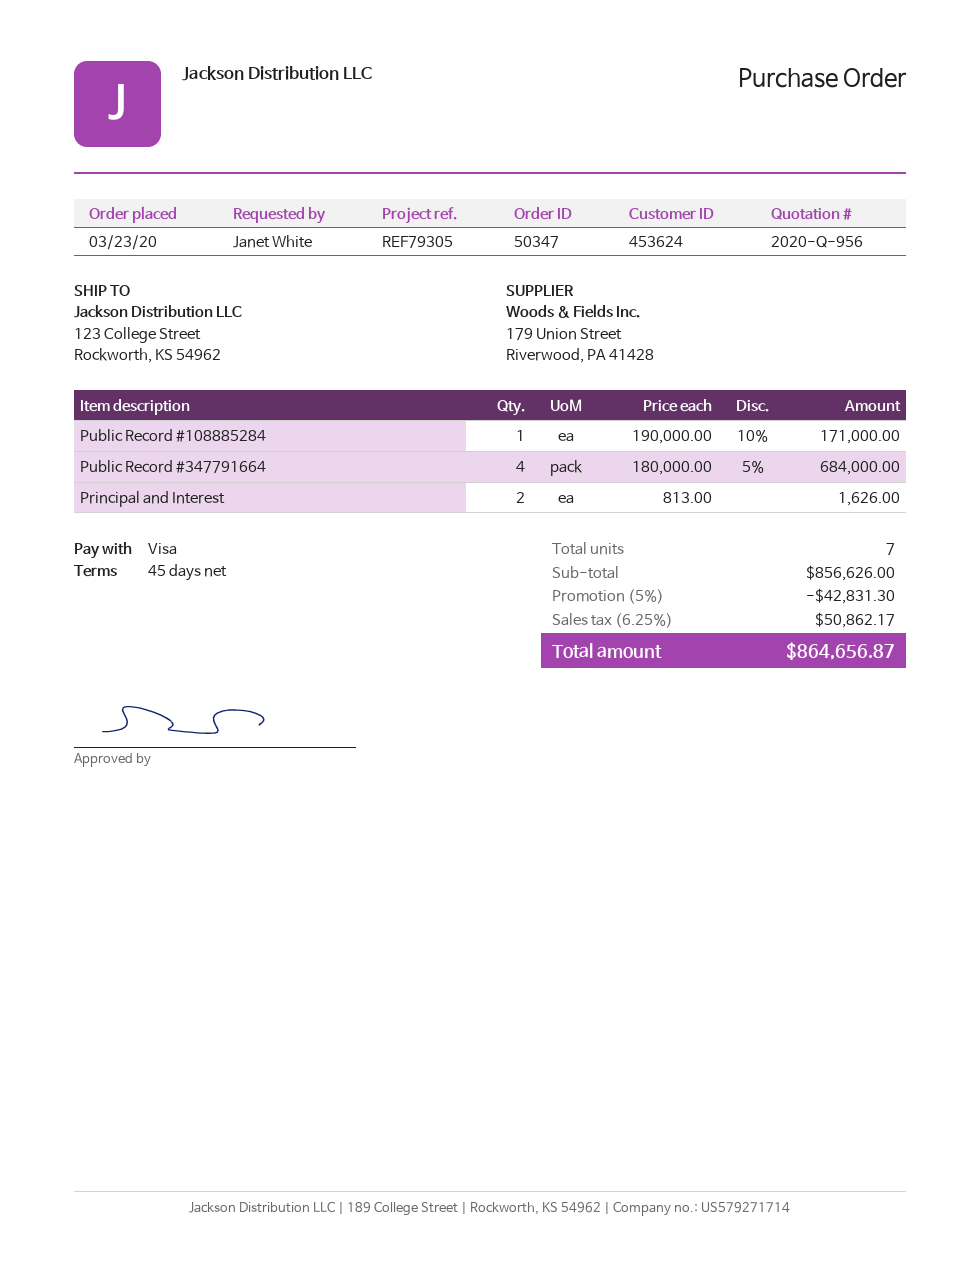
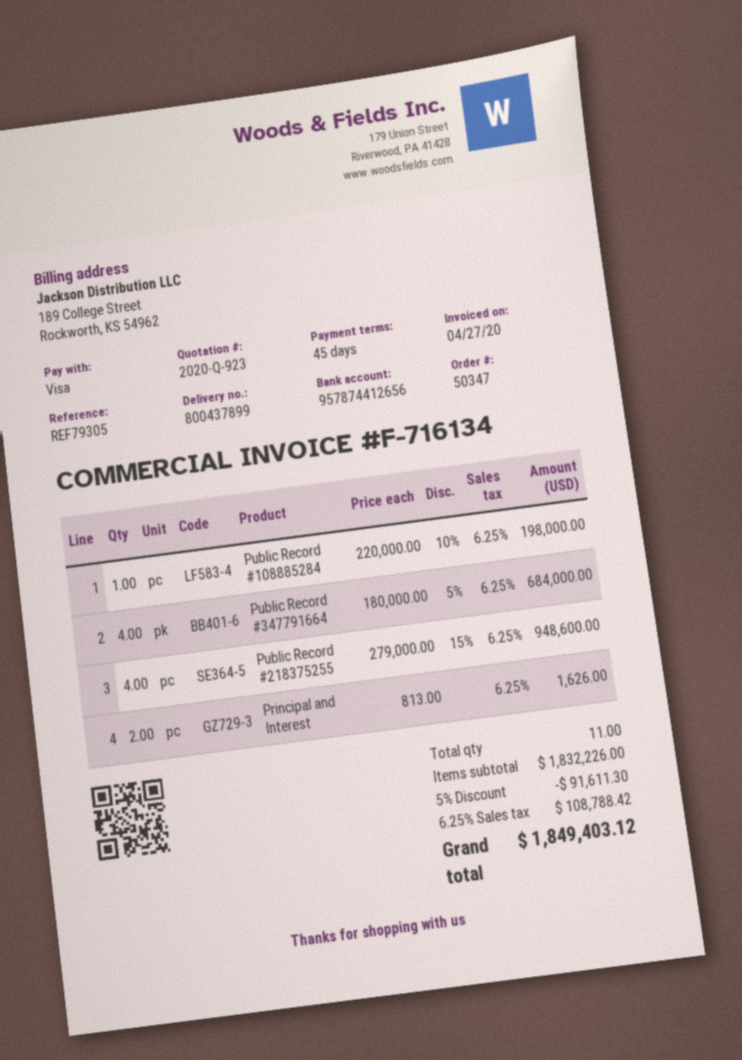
quote number: 2020-Q-956 -> 2020-Q-923
Public Record #108885284: 1 x 190000.00 - 10% = 171000.00 -> 1 x 220000.00 - 10% = 198000.00
Public Record #218375255: none -> 4 x 279000.00 - 15% = 948600.00
total quantity: 7 -> 11
subtotal: 856626.00 -> 1832226.00
discount: 5% = 42831.30 -> 5% = 91611.30
tax: 6.25% = 50862.17 -> 6.25% = 108788.42
total: 864656.87 -> 1849403.12

